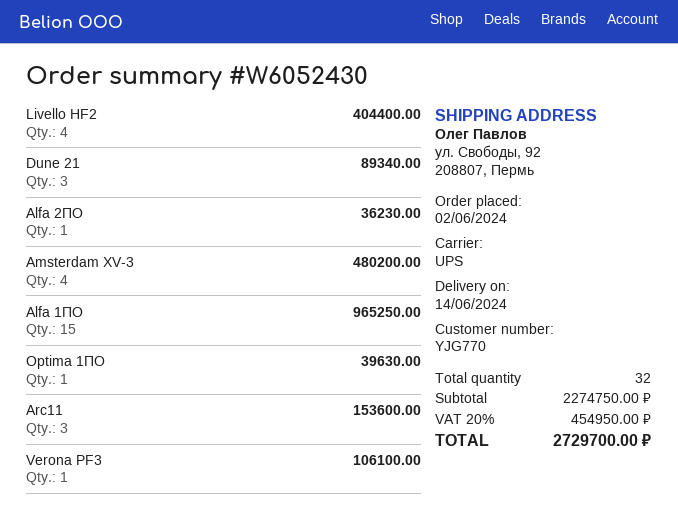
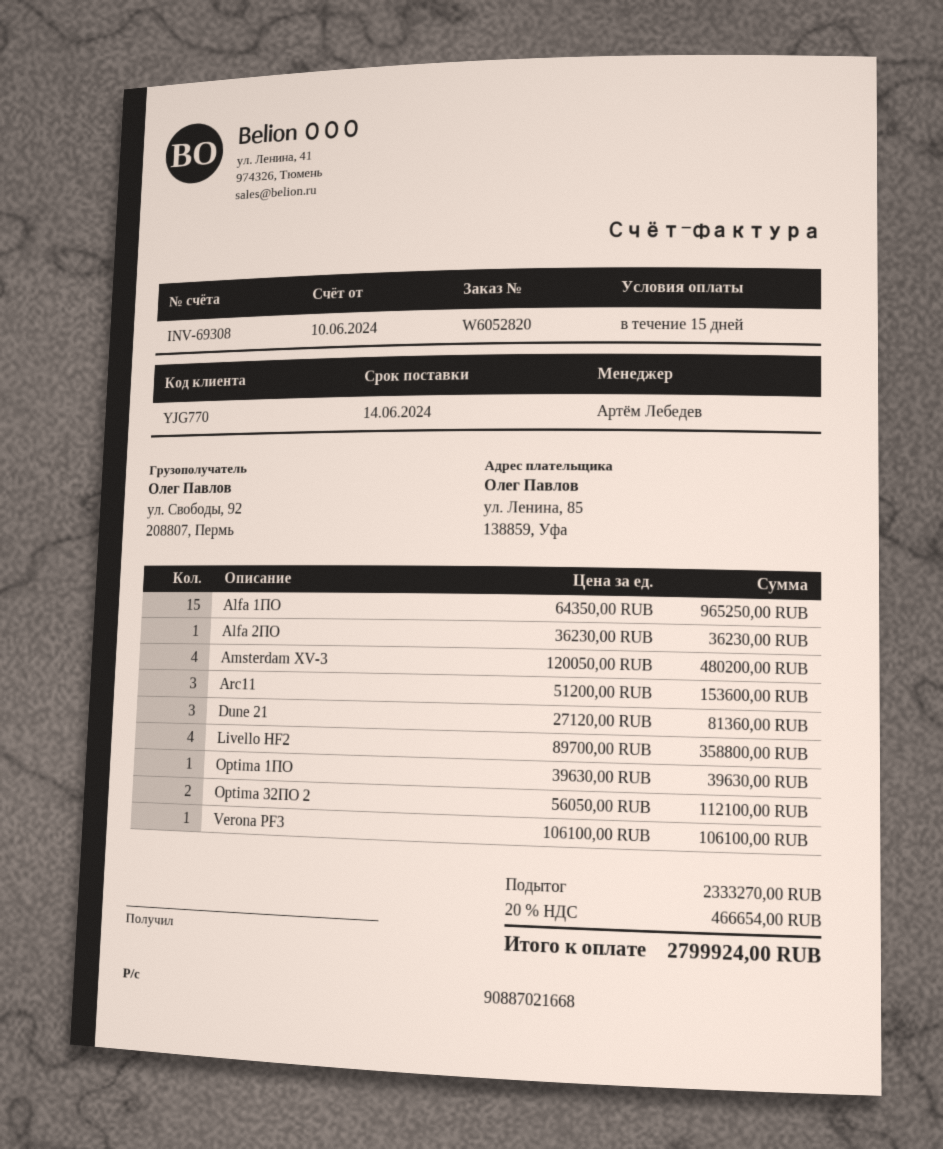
order number: W6052430 -> W6052820
Livello HF2: 4 for 404400.00 -> 4 for 358800.00
Dune 21: 3 for 89340.00 -> 3 for 81360.00
Optima 32ПО 2: none -> 2 for 112100.00
subtotal: 2274750.00 -> 2333270.00
tax: 20% = 454950.00 -> 20% = 466654.00
total: 2729700.00 -> 2799924.00

